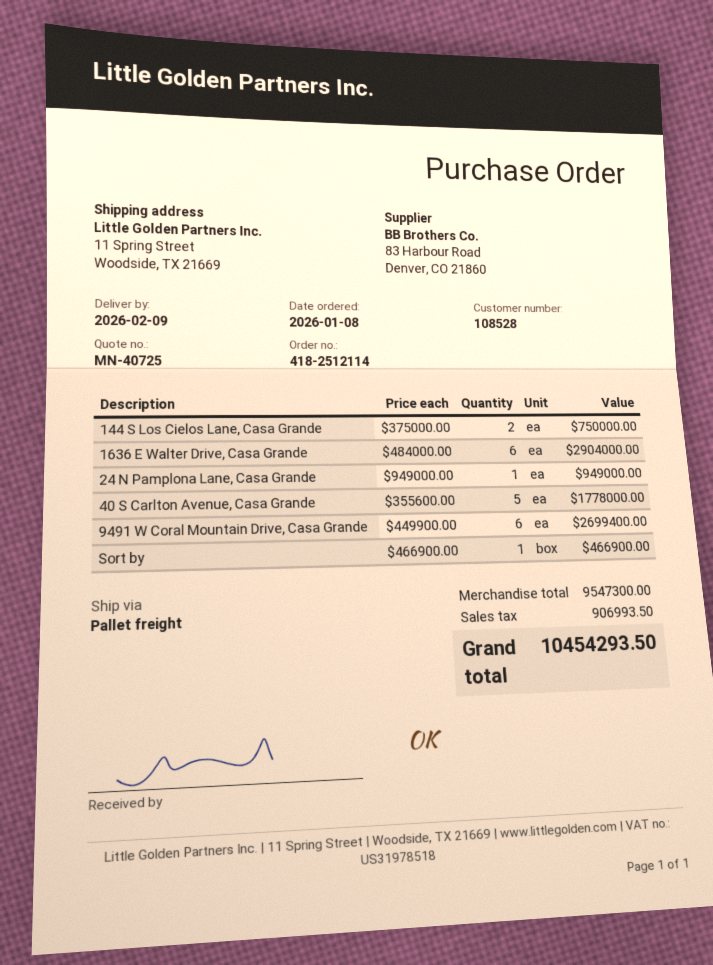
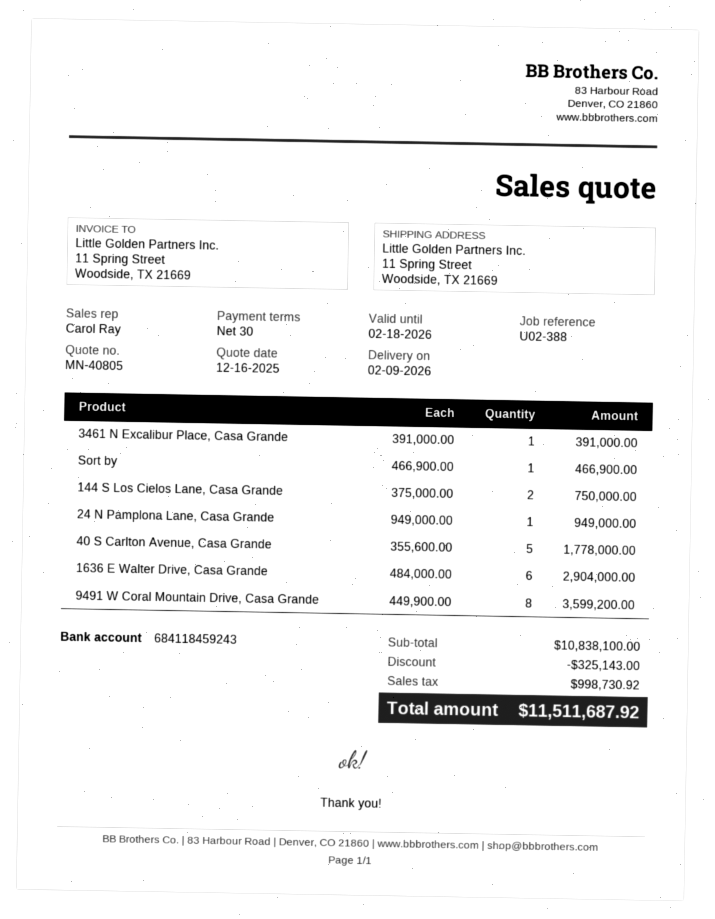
quote number: MN-40725 -> MN-40805
9491 W Coral Mountain Drive, Casa Grande: 6 x 449900.00 = 2699400.00 -> 8 x 449900.00 = 3599200.00
3461 N Excalibur Place, Casa Grande: none -> 1 x 391000.00 = 391000.00
subtotal: 9547300.00 -> 10838100.00
discount: none -> 325143.00
tax: 906993.50 -> 998730.92
total: 10454293.50 -> 11511687.92

